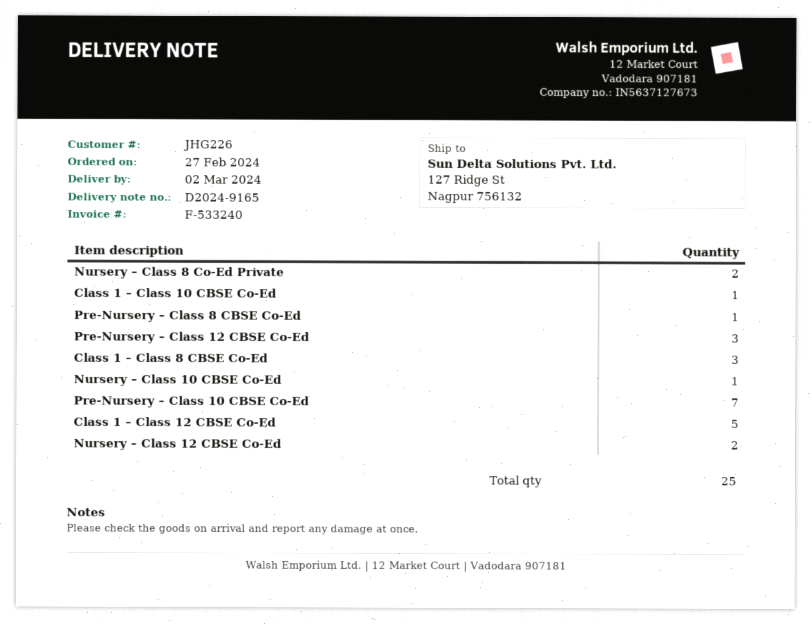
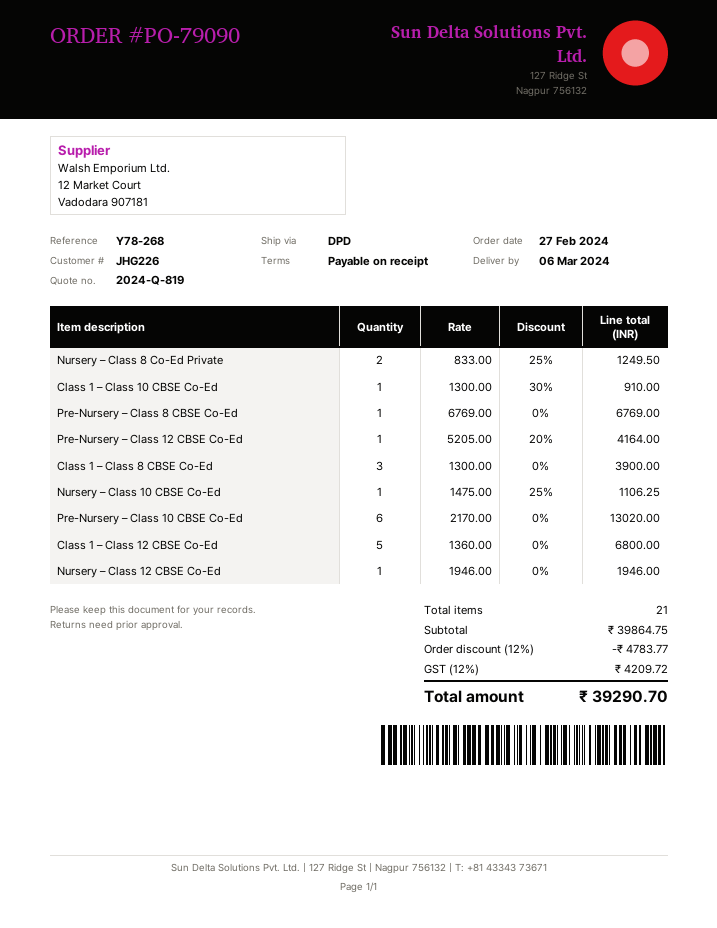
delivery date: 2024-03-02 -> 2024-03-06
Pre-Nursery – Class 12 CBSE Co-Ed: 3 -> 1
Pre-Nursery – Class 10 CBSE Co-Ed: 7 -> 6
Nursery – Class 12 CBSE Co-Ed: 2 -> 1
total quantity: 25 -> 21

